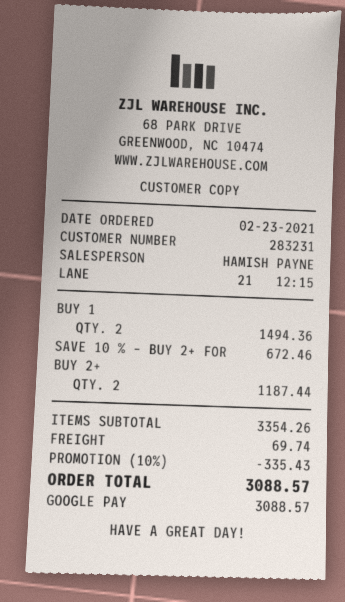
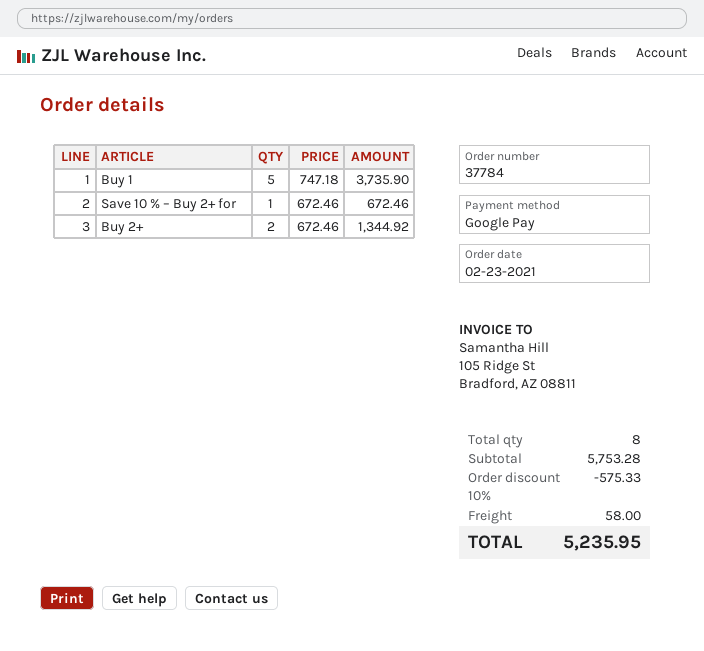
BUY 1: 2 for 1494.36 -> 5 for 3735.90
BUY 2+: 2 for 1187.44 -> 2 for 1344.92
subtotal: 3354.26 -> 5753.28
discount: 10% = 335.43 -> 10% = 575.33
shipping: 69.74 -> 58.00
total: 3088.57 -> 5235.95

